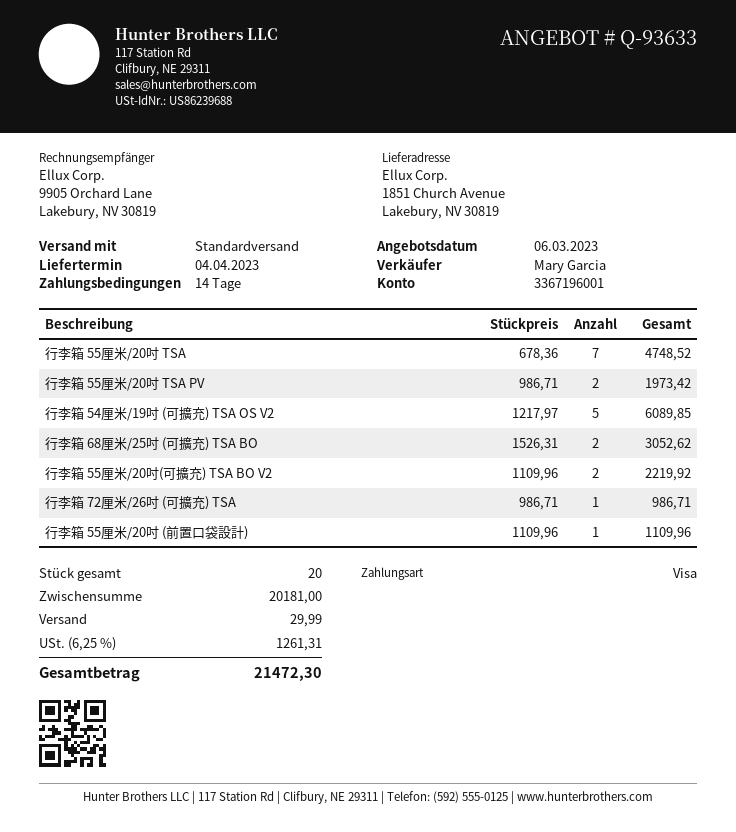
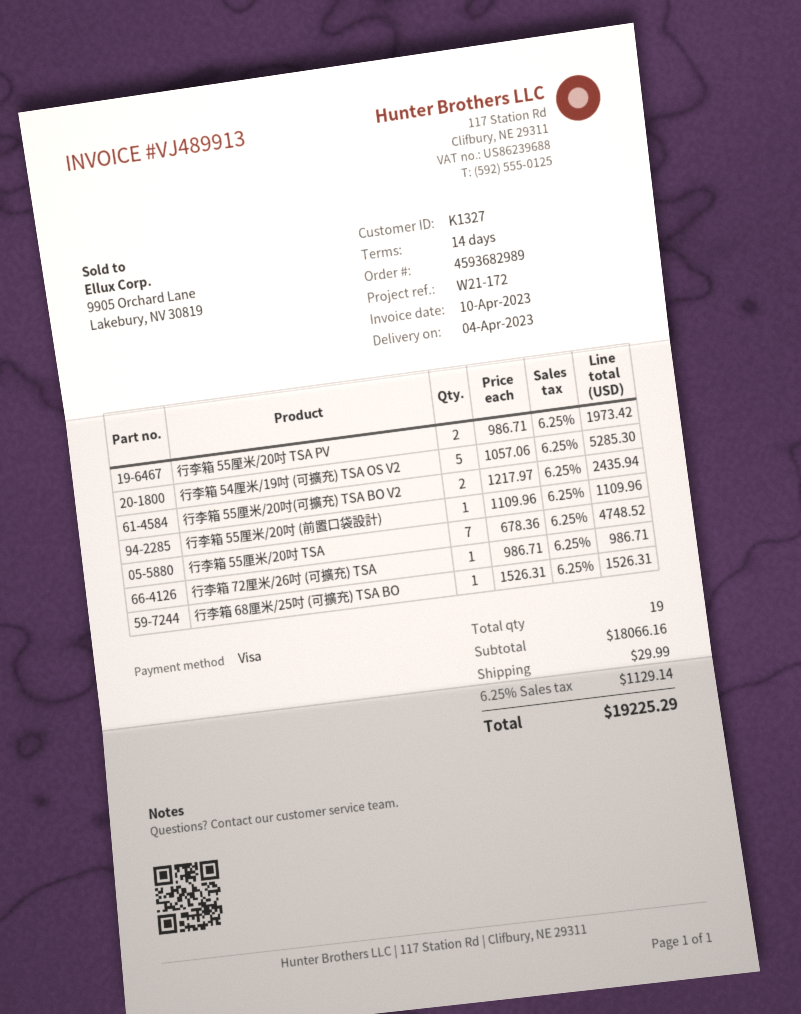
行李箱 54厘米/19吋 (可擴充) TSA OS V2: 5 x 1217.97 = 6089.85 -> 5 x 1057.06 = 5285.30
行李箱 68厘米/25吋 (可擴充) TSA BO: 2 x 1526.31 = 3052.62 -> 1 x 1526.31 = 1526.31
行李箱 55厘米/20吋(可擴充) TSA BO V2: 2 x 1109.96 = 2219.92 -> 2 x 1217.97 = 2435.94
total quantity: 20 -> 19
subtotal: 20181.00 -> 18066.16
tax: 6.25% = 1261.31 -> 6.25% = 1129.14
total: 21472.30 -> 19225.29

